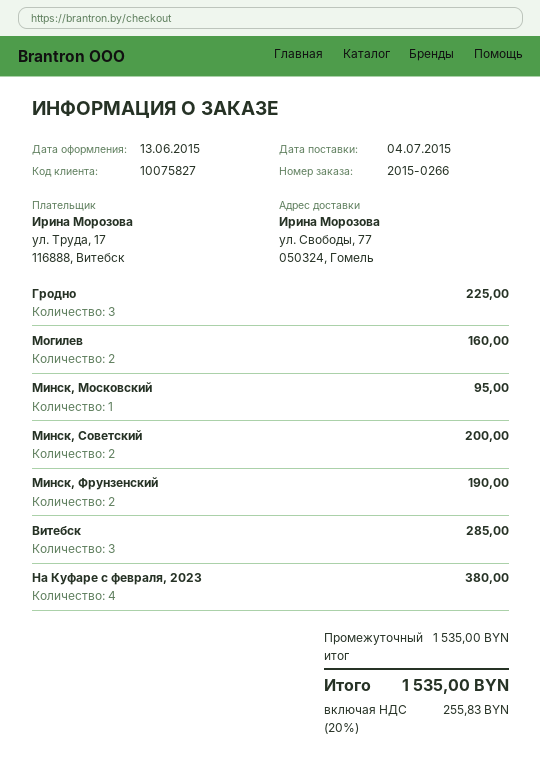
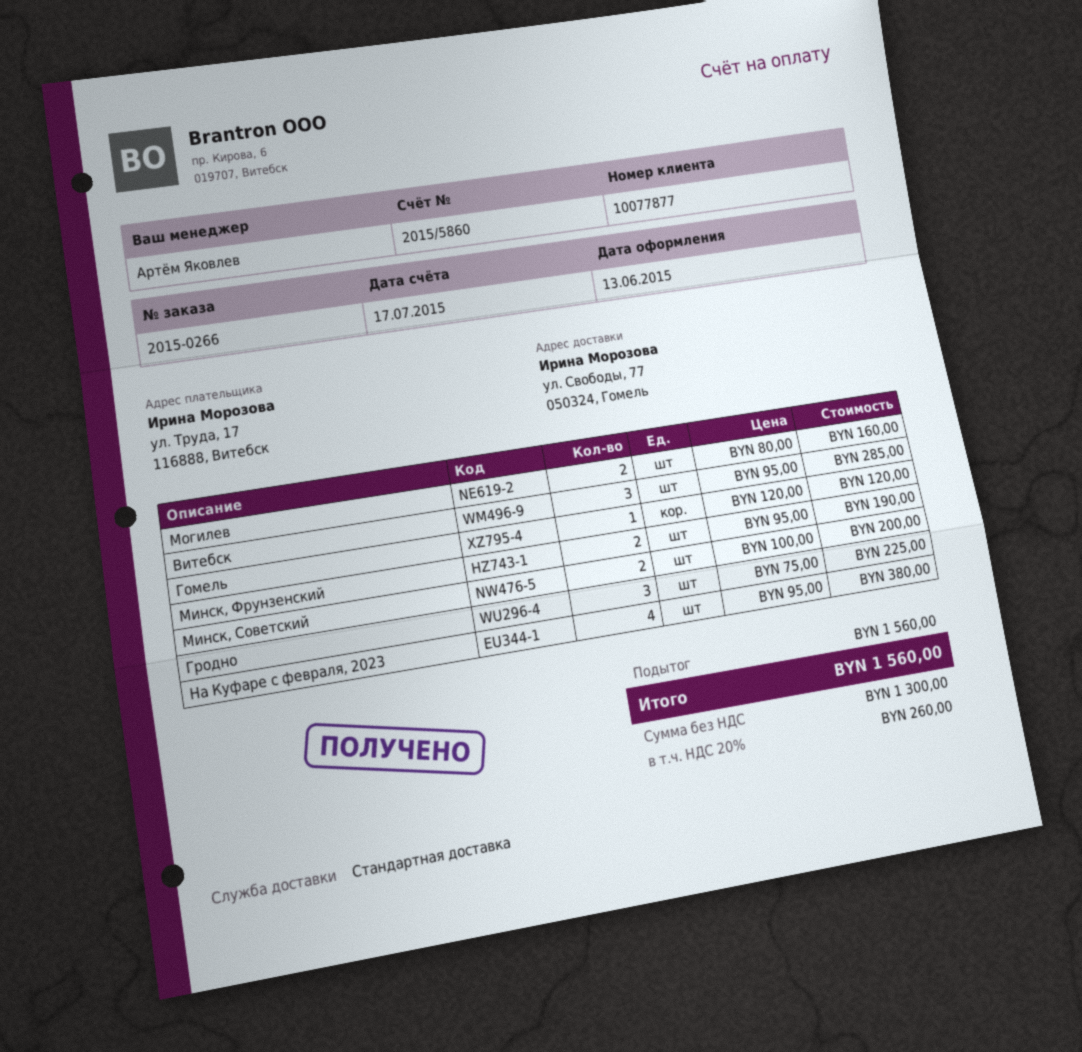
customer number: 10075827 -> 10077877
Минск, Московский: 1 for 95.00 -> none
Гомель: none -> 1 for 120.00
subtotal: 1535.00 -> 1560.00
tax: 20% = 255.83 -> 20% = 260.00
total: 1535.00 -> 1560.00

